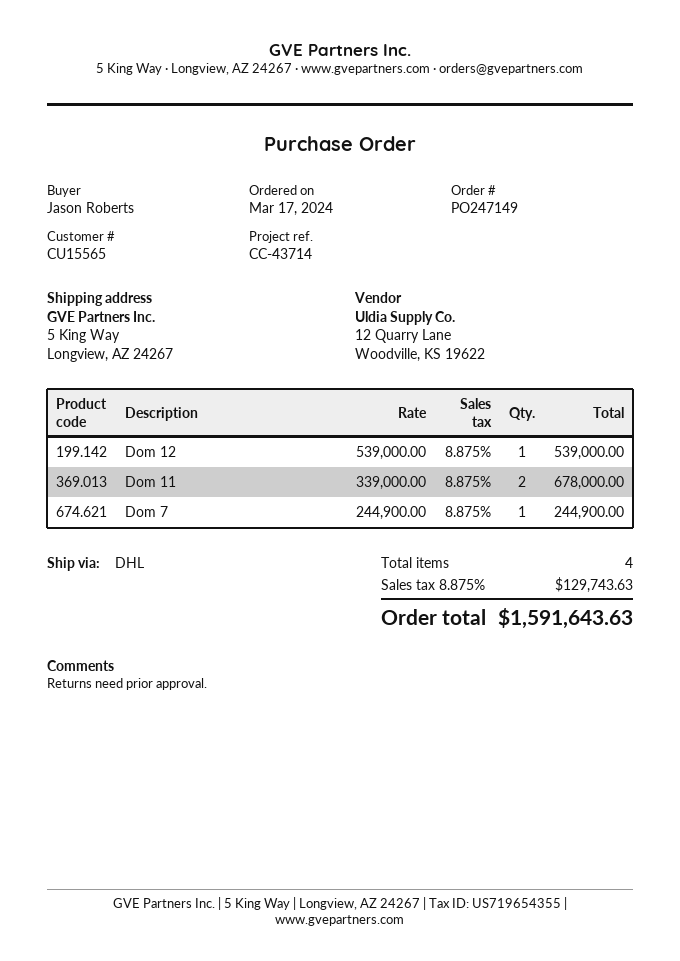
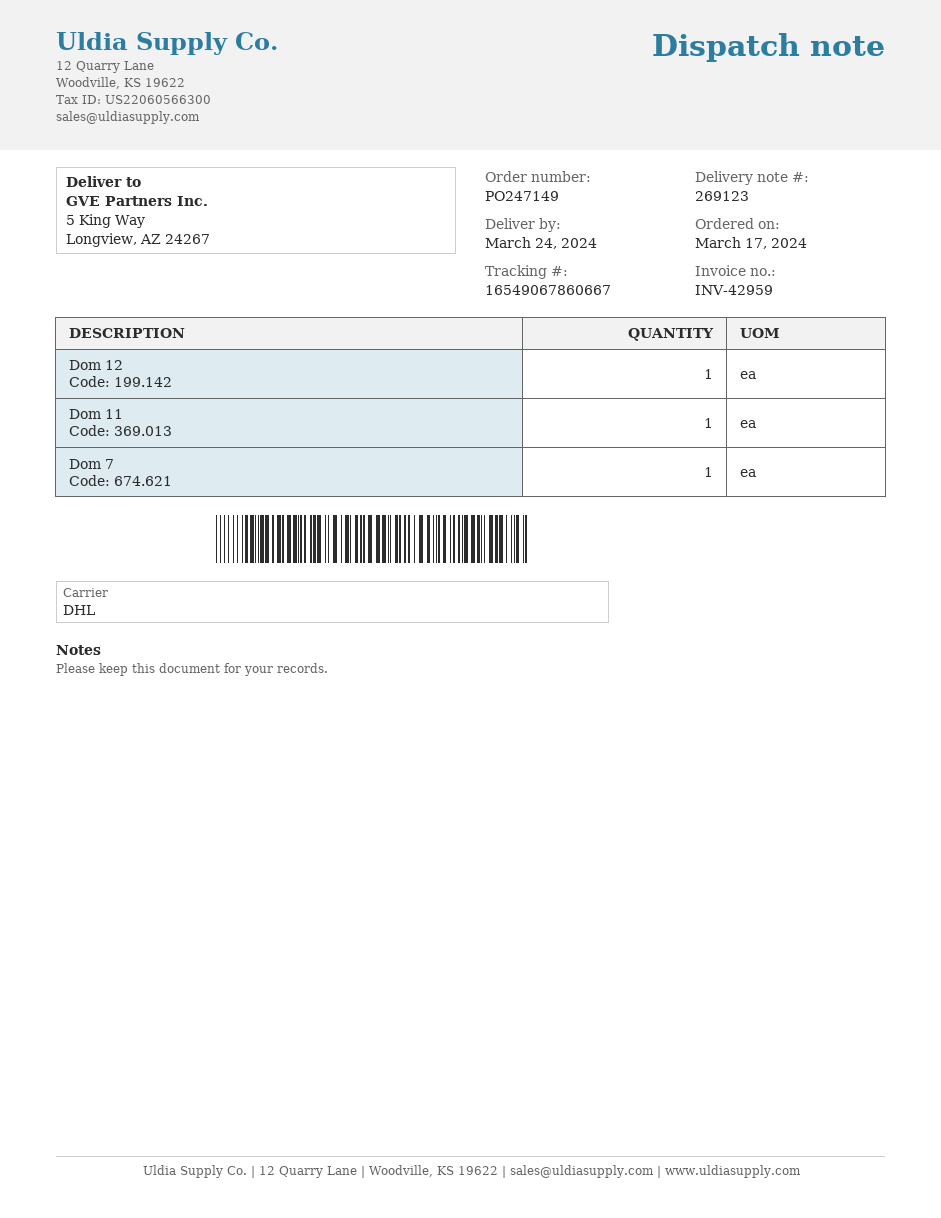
Dom 11: 2 -> 1

